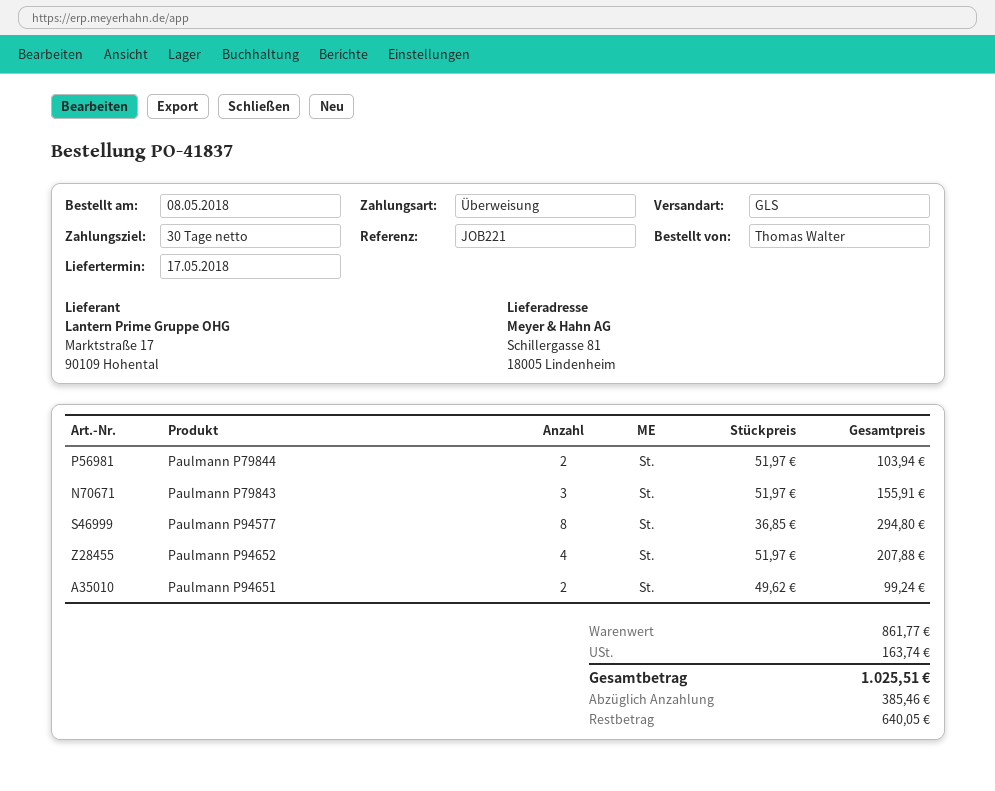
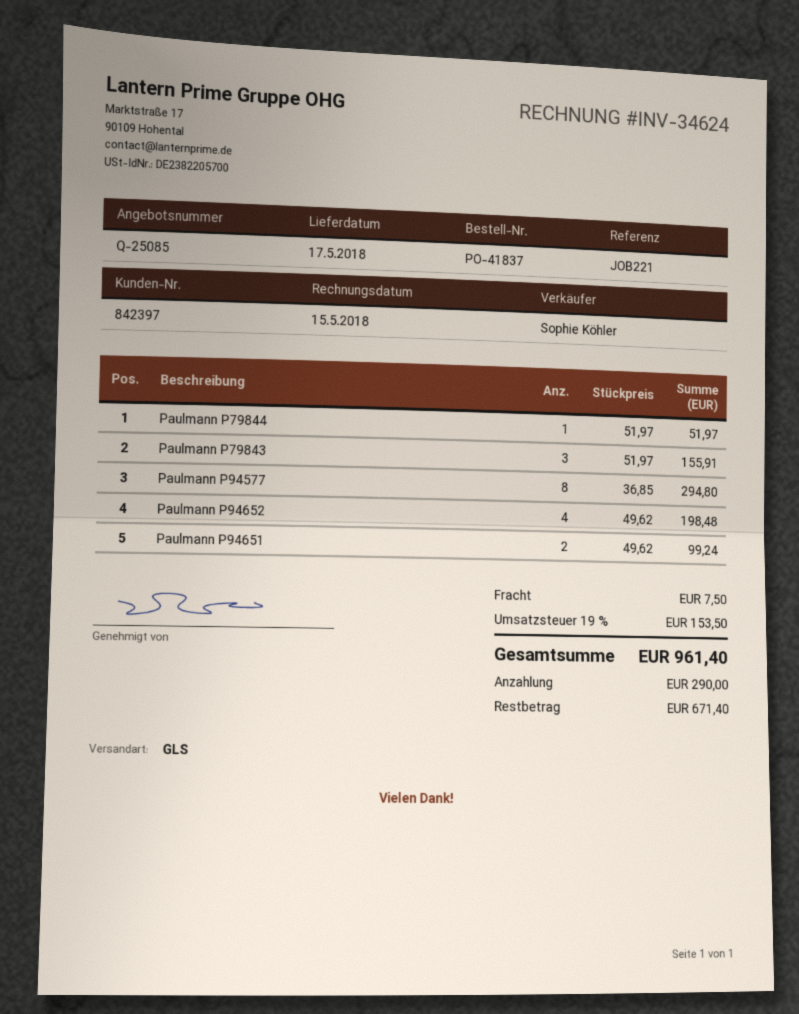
Paulmann P79844: 2 x 51.97 = 103.94 -> 1 x 51.97 = 51.97
Paulmann P94652: 4 x 51.97 = 207.88 -> 4 x 49.62 = 198.48
shipping: none -> 7.50
tax: 163.74 -> 153.50
total: 1025.51 -> 961.40
deposit: 385.46 -> 290.00
balance: 640.05 -> 671.40

